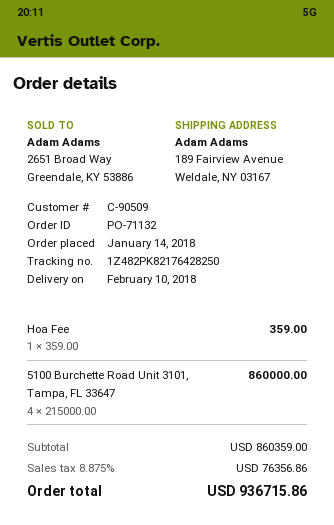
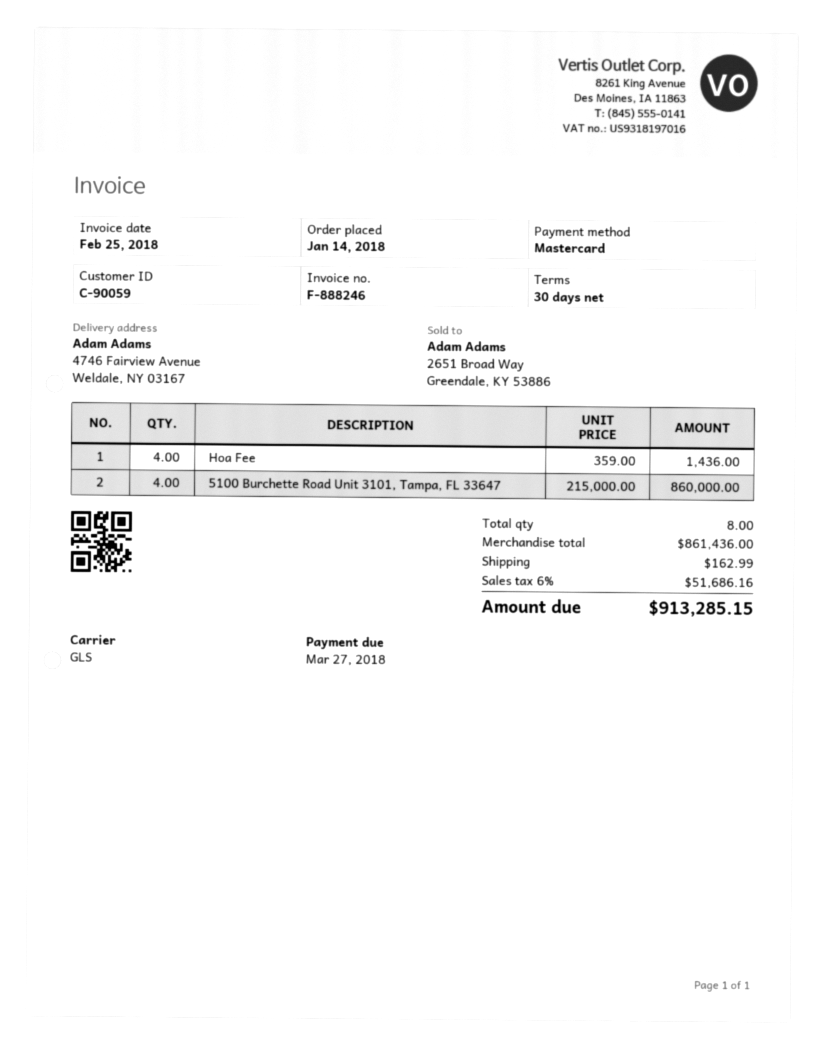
customer number: C-90509 -> C-90059
ship to: 189 Fairview Avenue, Weldale, NY 03167 -> 4746 Fairview Avenue, Weldale, NY 03167
Hoa Fee: 1 x 359.00 = 359.00 -> 4 x 359.00 = 1436.00
subtotal: 860359.00 -> 861436.00
shipping: none -> 162.99
tax: 8.875% = 76356.86 -> 6% = 51686.16
total: 936715.86 -> 913285.15

